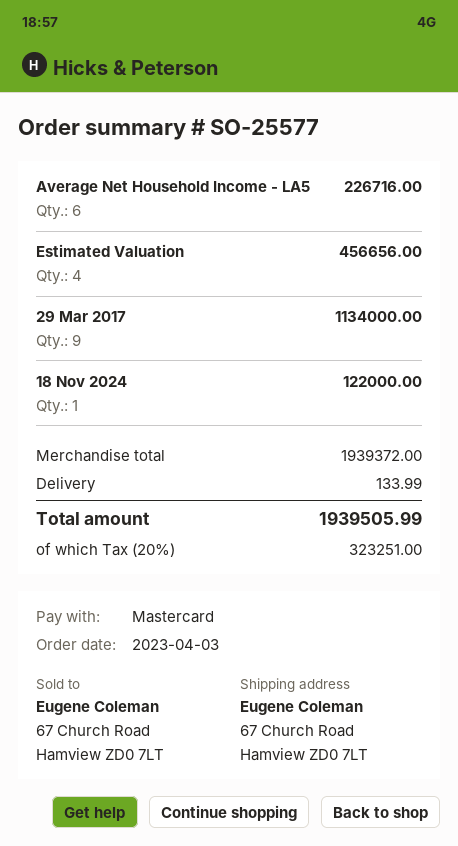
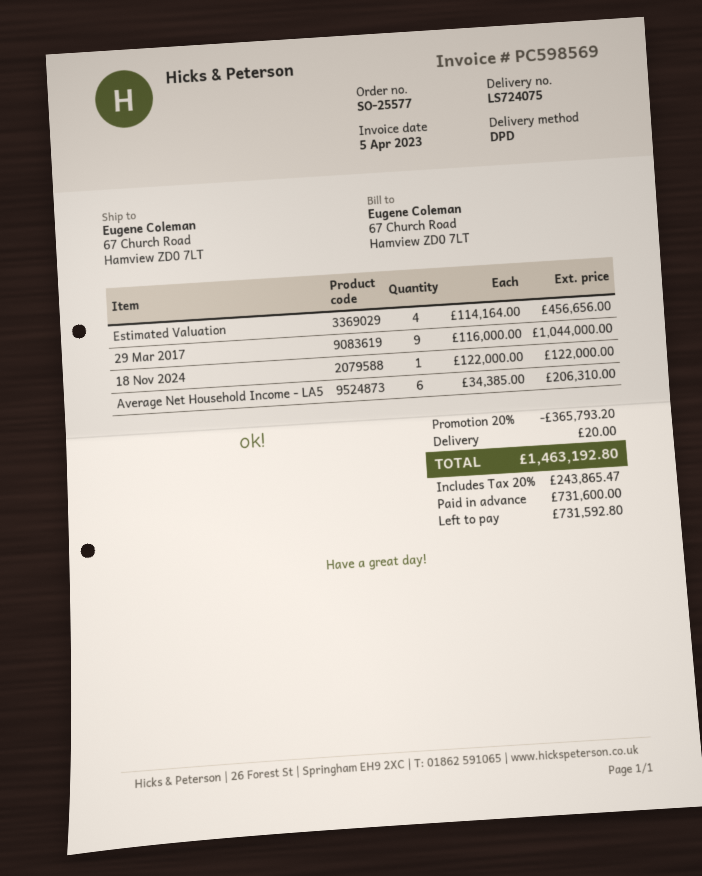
Average Net Household Income - LA5: 6 for 226716.00 -> 6 for 206310.00
29 Mar 2017: 9 for 1134000.00 -> 9 for 1044000.00
discount: none -> 20% = 365793.20
shipping: 133.99 -> 20.00
tax: 20% = 323251.00 -> 20% = 243865.47
total: 1939505.99 -> 1463192.80

